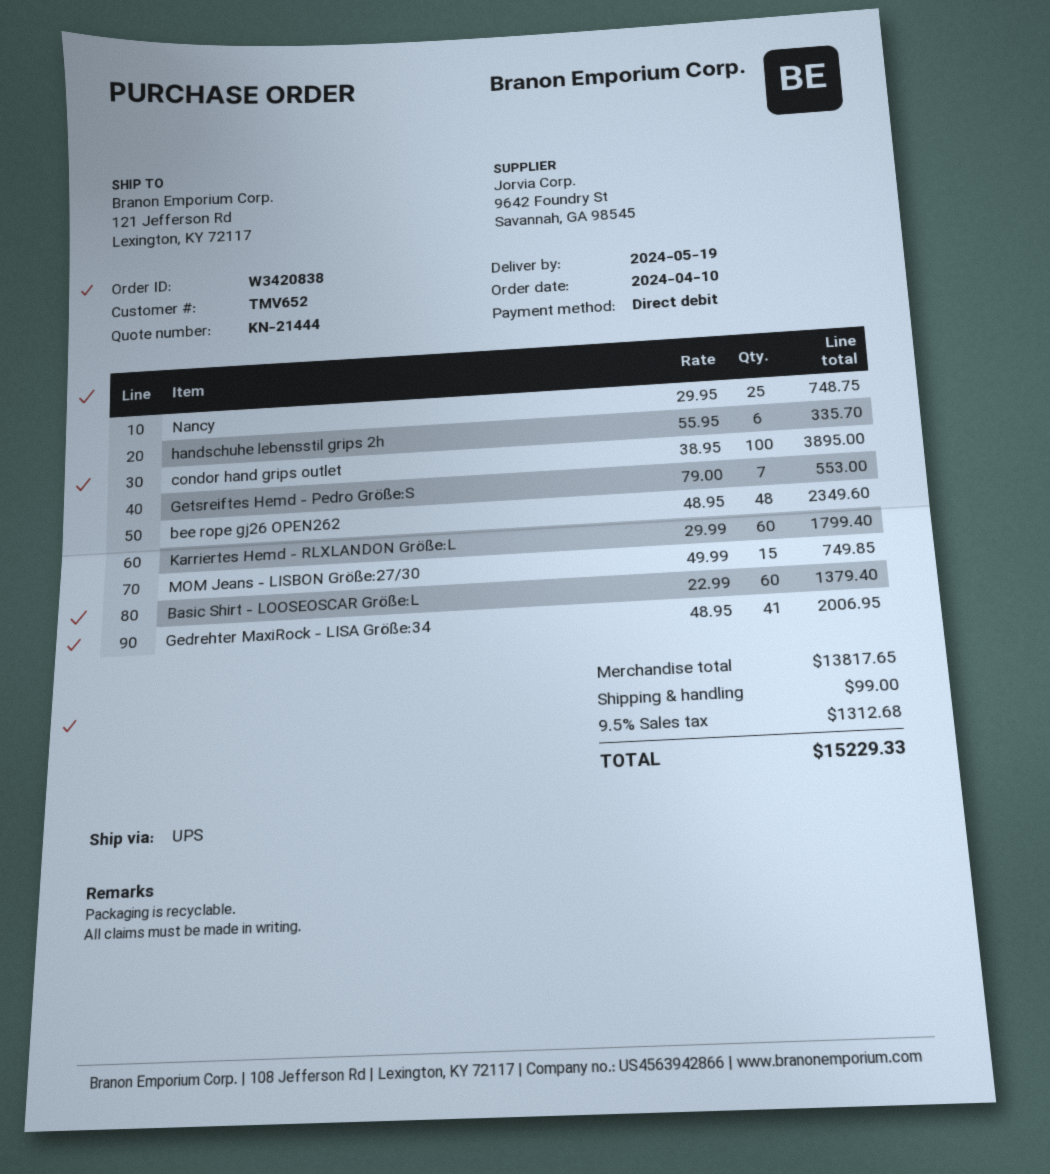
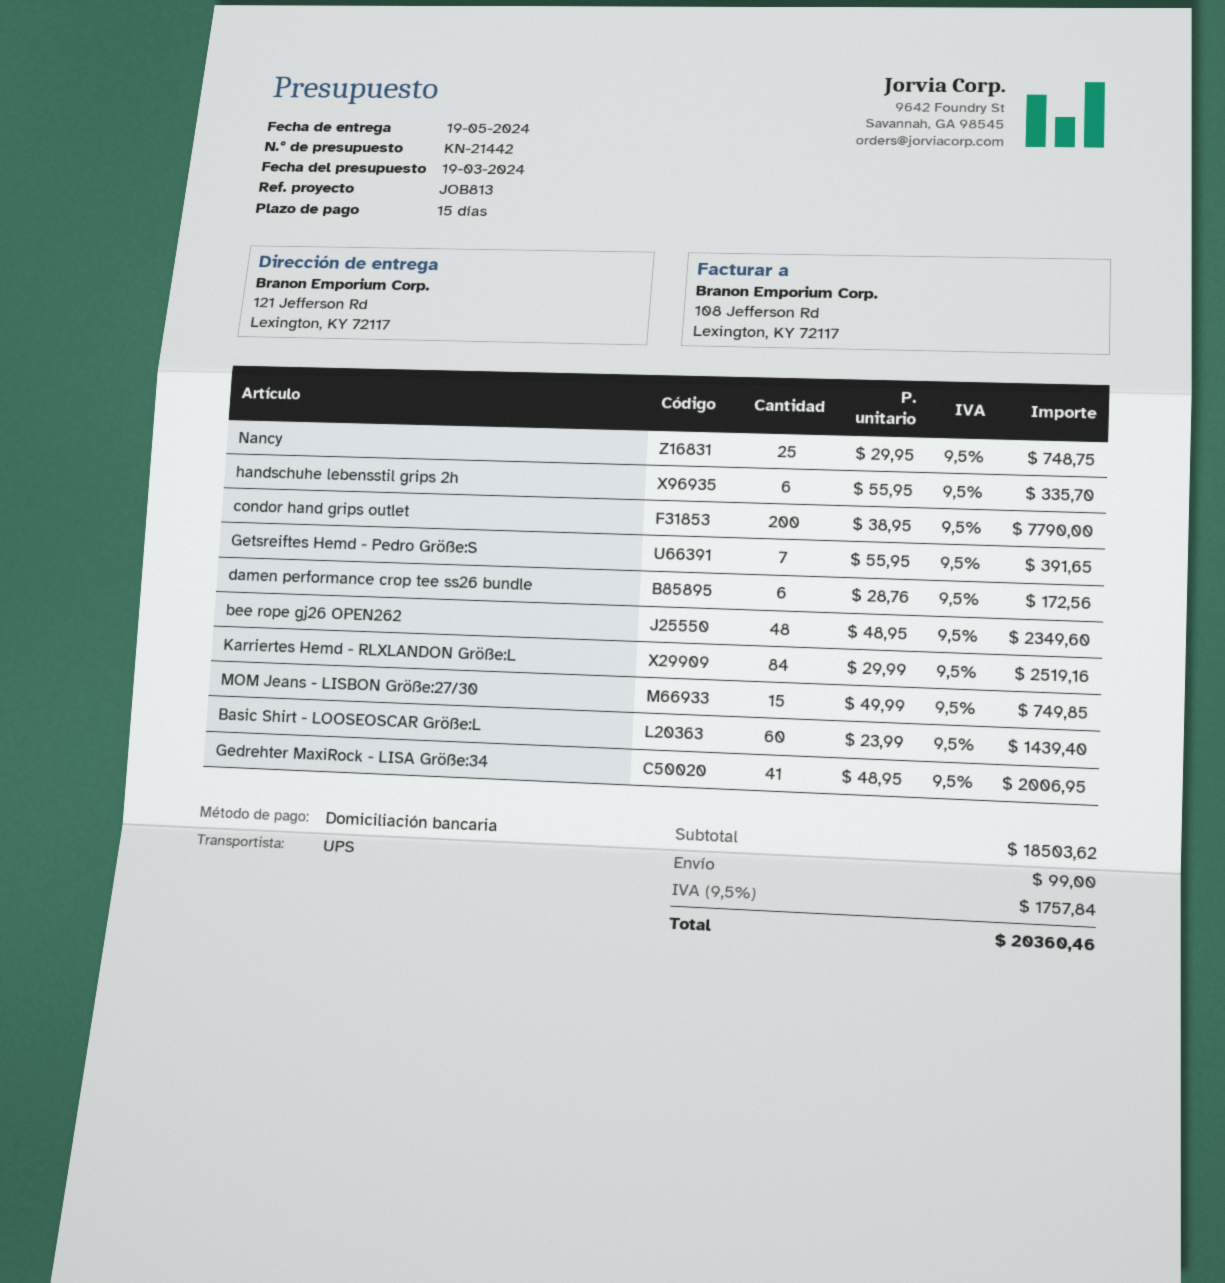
quote number: KN-21444 -> KN-21442
condor hand grips outlet: 100 x 38.95 = 3895.00 -> 200 x 38.95 = 7790.00
Getsreiftes Hemd - Pedro Größe:S: 7 x 79.00 = 553.00 -> 7 x 55.95 = 391.65
Karriertes Hemd - RLXLANDON Größe:L: 60 x 29.99 = 1799.40 -> 84 x 29.99 = 2519.16
Basic Shirt - LOOSEOSCAR Größe:L: 60 x 22.99 = 1379.40 -> 60 x 23.99 = 1439.40
damen performance crop tee ss26 bundle: none -> 6 x 28.76 = 172.56
subtotal: 13817.65 -> 18503.62
tax: 9.5% = 1312.68 -> 9.5% = 1757.84
total: 15229.33 -> 20360.46

